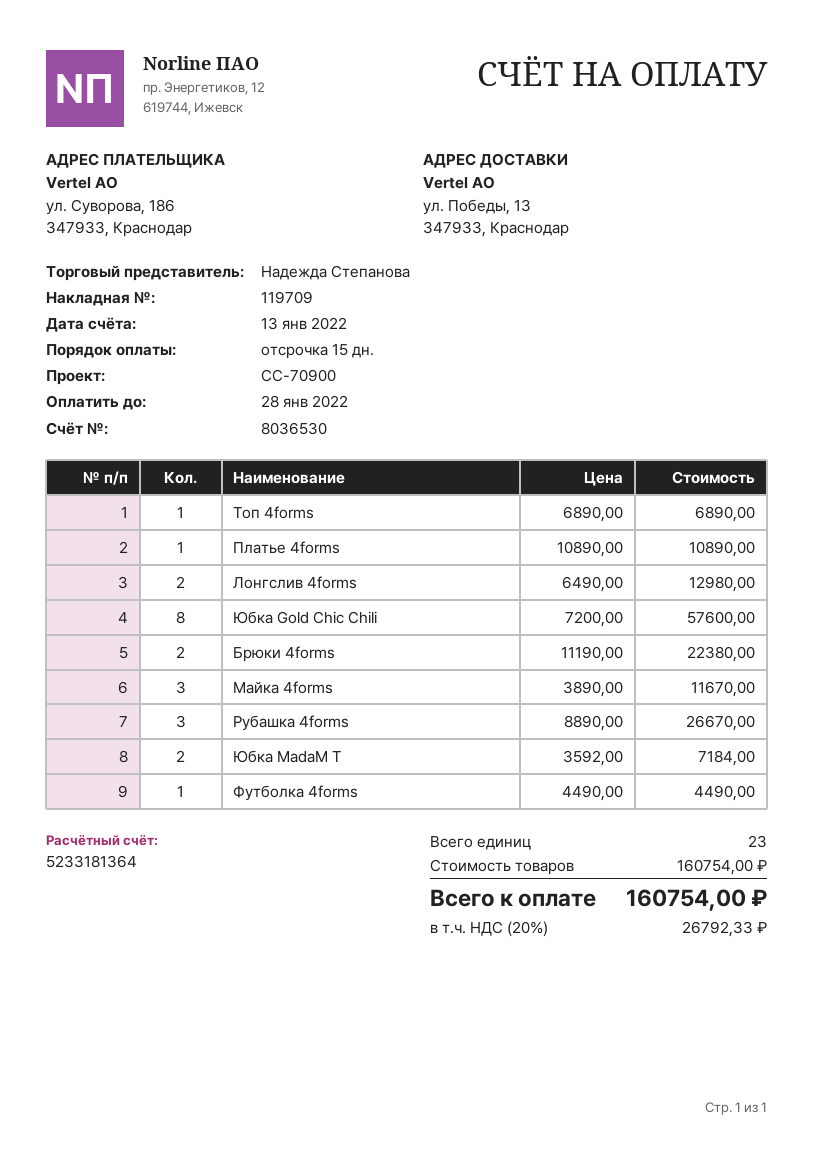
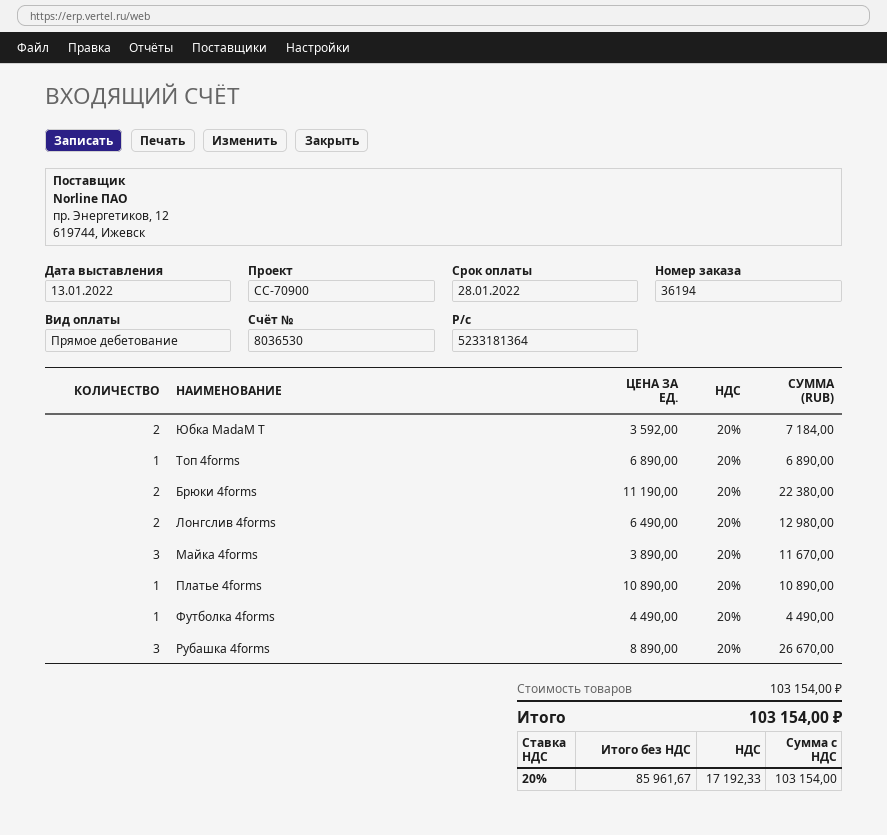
Юбка Gold Chic Chili: 8 x 7200.00 = 57600.00 -> none
subtotal: 160754.00 -> 103154.00
tax: 20% = 26792.33 -> 20% = 17192.33
total: 160754.00 -> 103154.00

